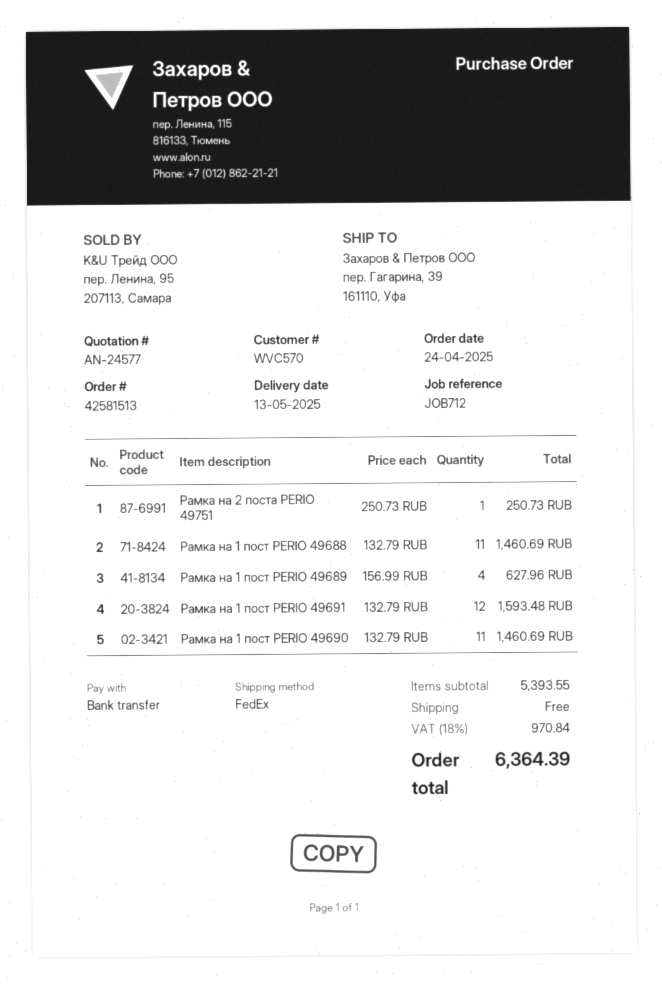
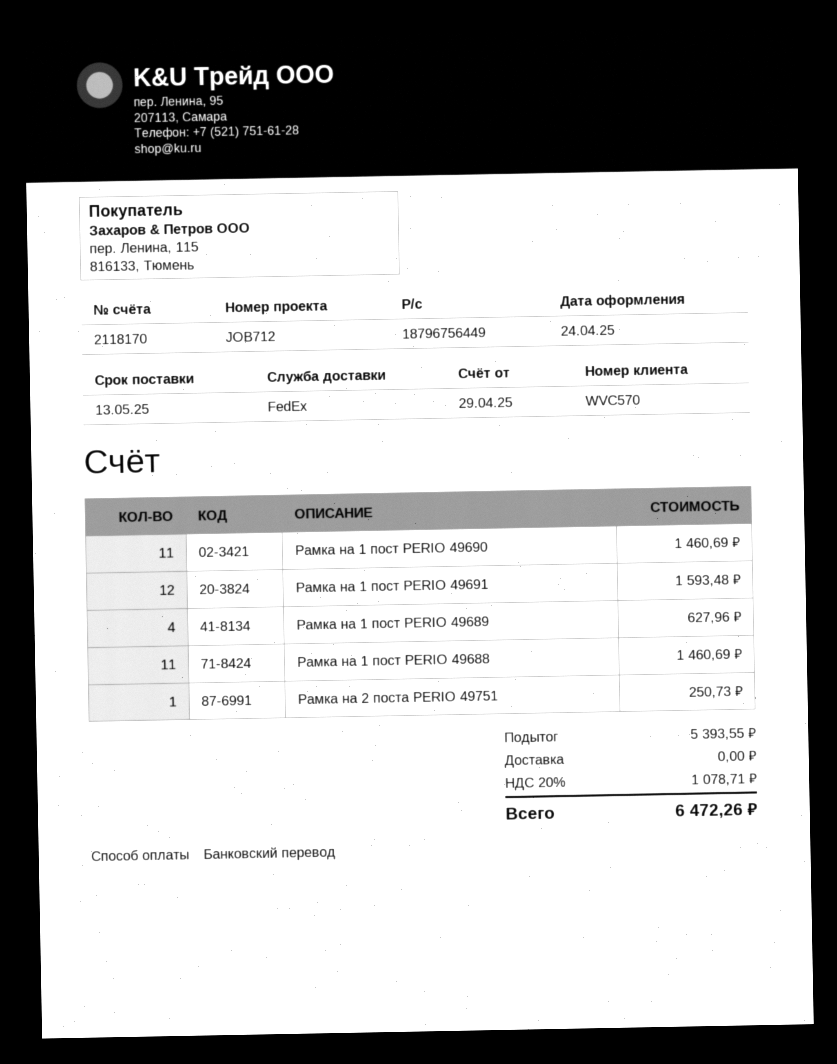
tax: 18% = 970.84 -> 20% = 1078.71
total: 6364.39 -> 6472.26

